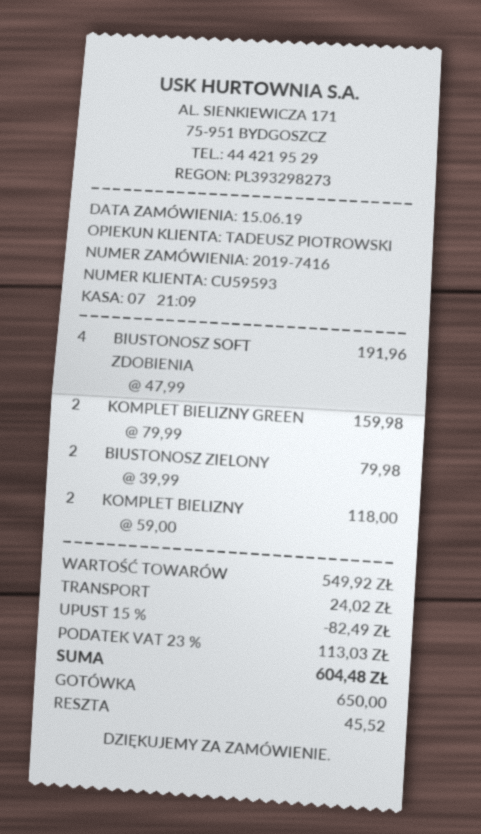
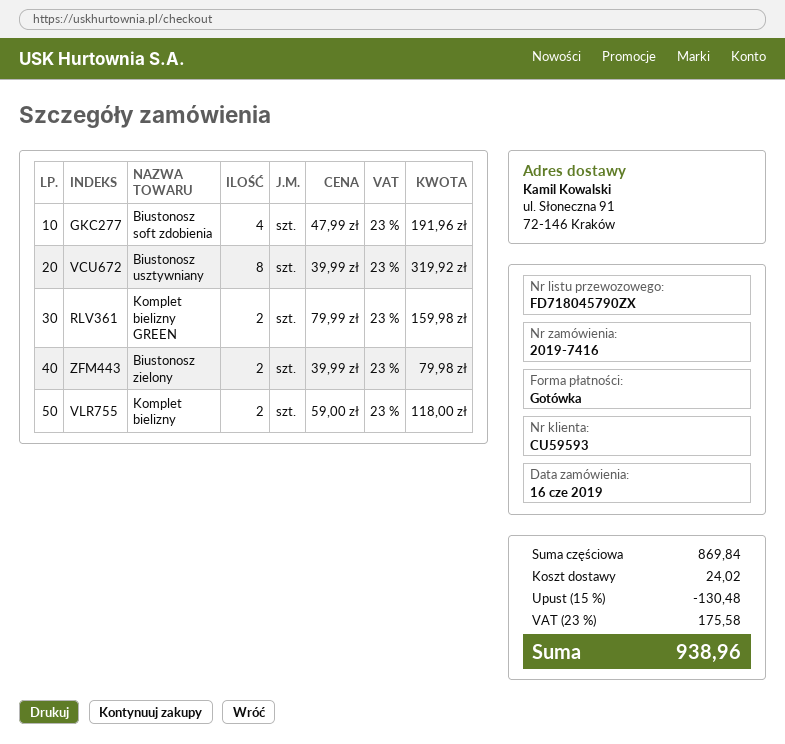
order date: 2019-06-15 -> 2019-06-16
Biustonosz usztywniany: none -> 8 x 39.99 = 319.92
subtotal: 549.92 -> 869.84
discount: 15% = 82.49 -> 15% = 130.48
tax: 23% = 113.03 -> 23% = 175.58
total: 604.48 -> 938.96

